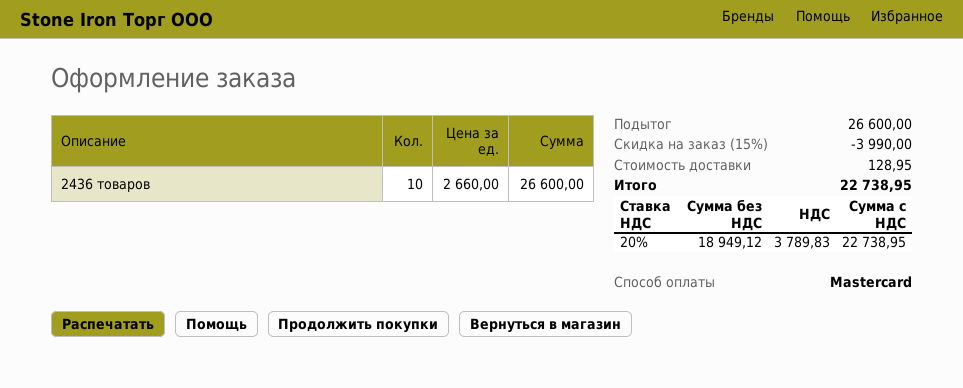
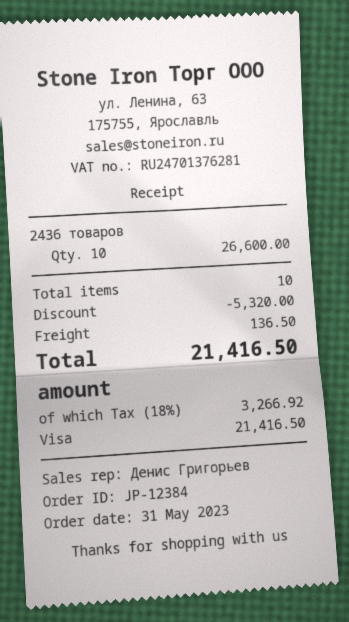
payment method: Mastercard -> Visa
discount: 3990.00 -> 5320.00
shipping: 128.95 -> 136.50
tax: 20% = 3789.83 -> 18% = 3266.92
total: 22738.95 -> 21416.50

